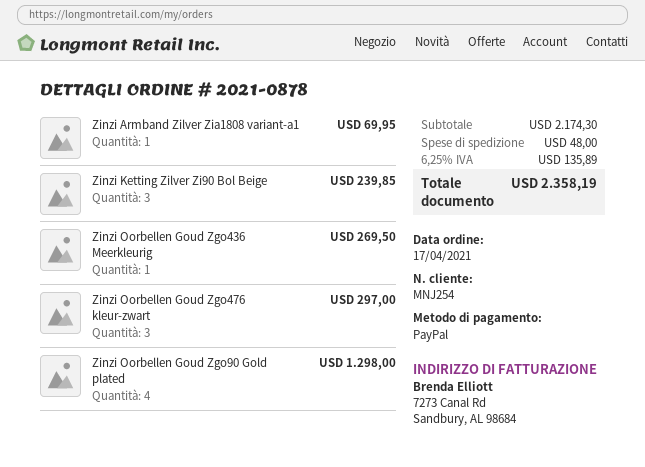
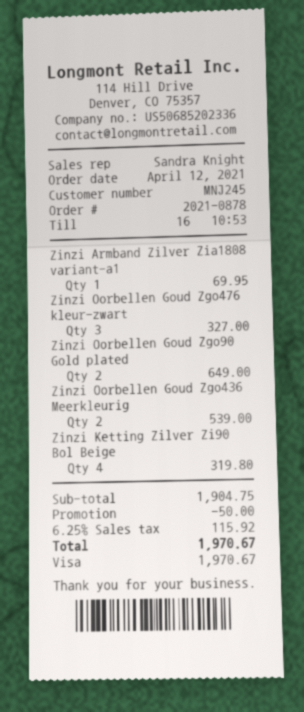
order date: 2021-04-17 -> 2021-04-12
customer number: MNJ254 -> MNJ245
payment method: PayPal -> Visa
Zinzi Ketting Zilver Zi90 Bol Beige: 3 for 239.85 -> 4 for 319.80
Zinzi Oorbellen Goud Zgo436 Meerkleurig: 1 for 269.50 -> 2 for 539.00
Zinzi Oorbellen Goud Zgo476 kleur-zwart: 3 for 297.00 -> 3 for 327.00
Zinzi Oorbellen Goud Zgo90 Gold plated: 4 for 1298.00 -> 2 for 649.00
subtotal: 2174.30 -> 1904.75
discount: none -> 50.00
shipping: 48.00 -> none
tax: 6.25% = 135.89 -> 6.25% = 115.92
total: 2358.19 -> 1970.67

